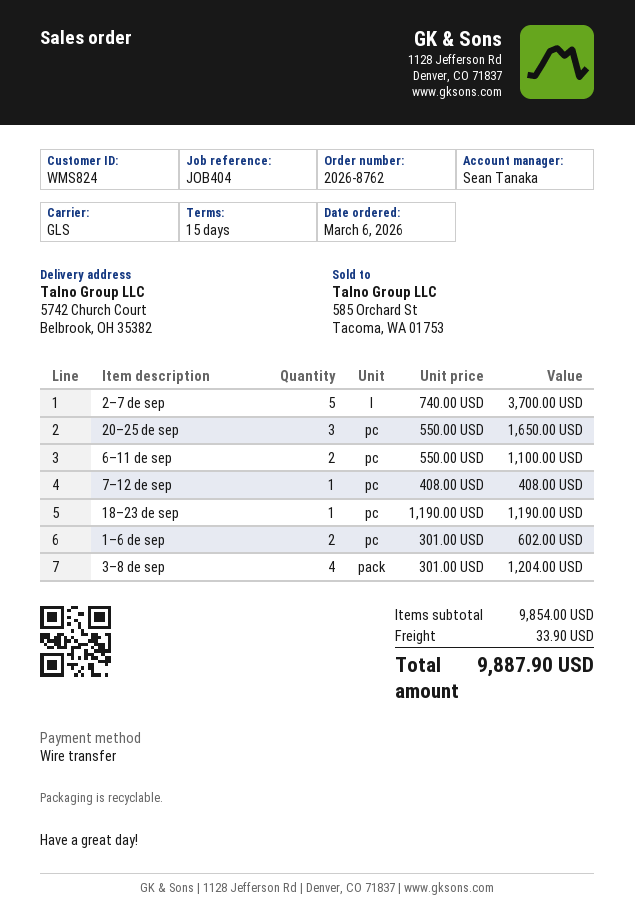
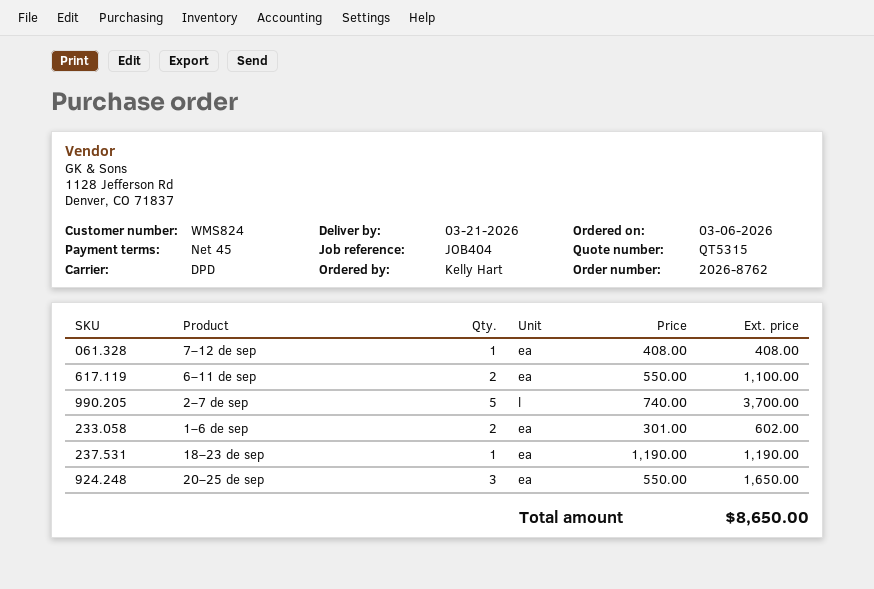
payment terms: 15 days -> 45 days
shipping method: GLS -> DPD
3–8 de sep: 4 x 301.00 = 1204.00 -> none
shipping: 33.90 -> none
total: 9887.90 -> 8650.00

